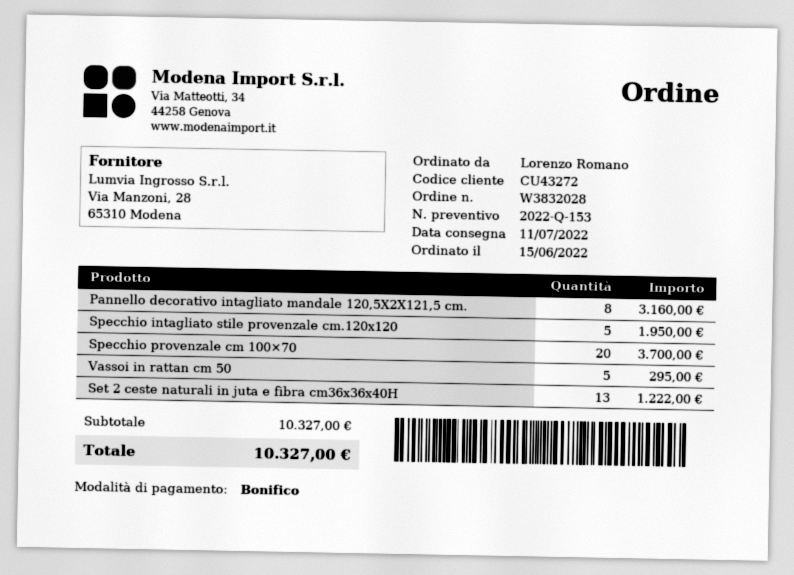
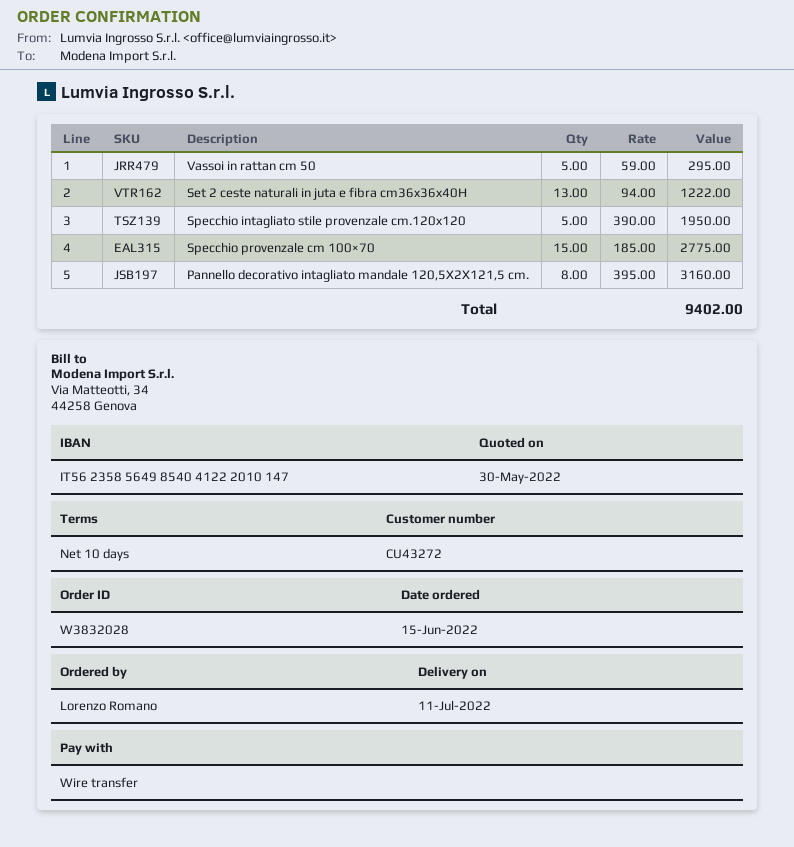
Specchio provenzale cm 100×70: 20 for 3700.00 -> 15 for 2775.00
total: 10327.00 -> 9402.00

